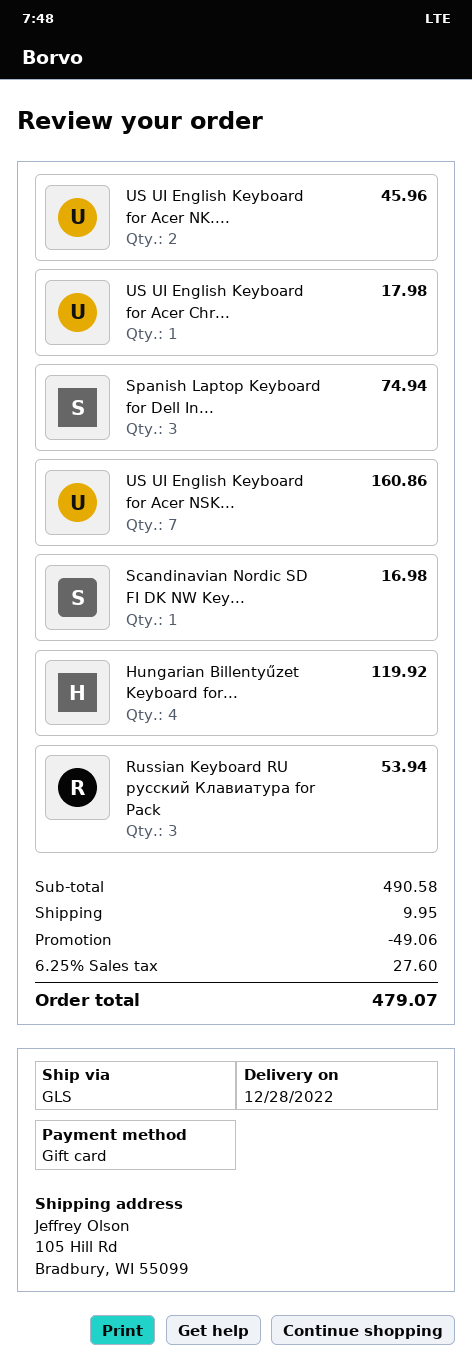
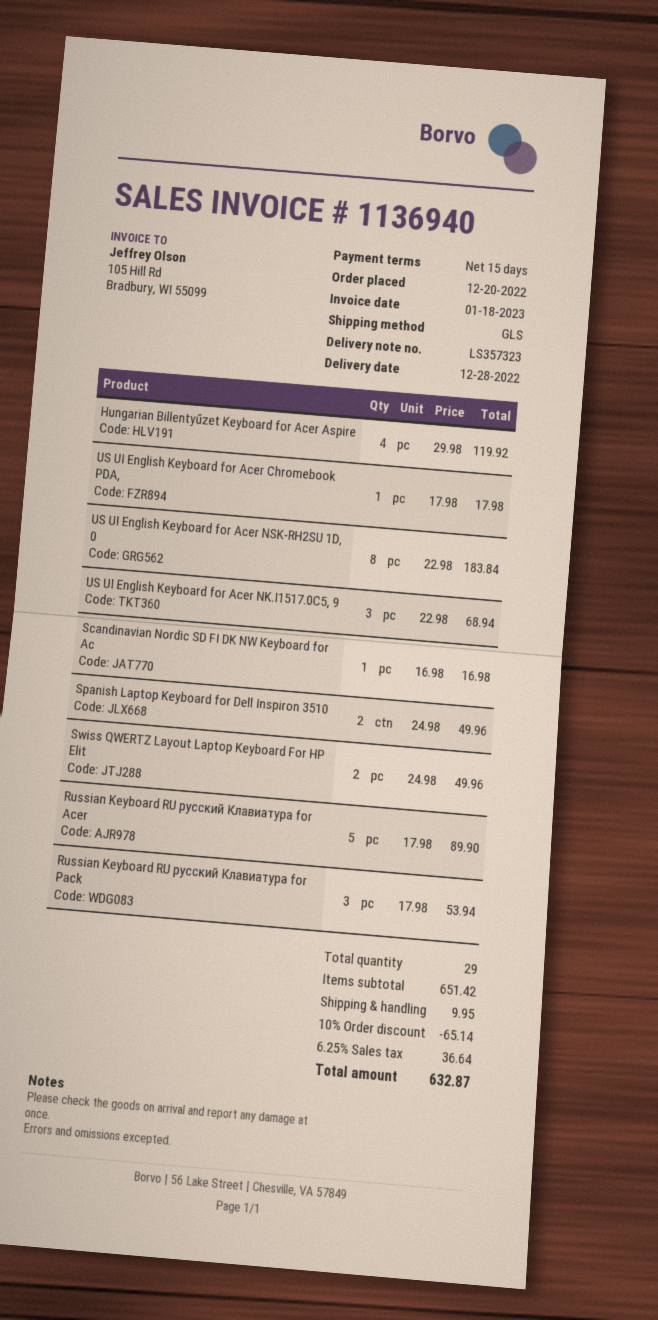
US UI English Keyboard for Acer NK....: 2 for 45.96 -> 3 for 68.94
Spanish Laptop Keyboard for Dell In...: 3 for 74.94 -> 2 for 49.96
US UI English Keyboard for Acer NSK...: 7 for 160.86 -> 8 for 183.84
Swiss QWERTZ Layout Laptop Keyboard For HP Elit: none -> 2 for 49.96
Russian Keyboard RU русский Клавиатура for Acer: none -> 5 for 89.90
subtotal: 490.58 -> 651.42
discount: 49.06 -> 65.14
tax: 6.25% = 27.60 -> 6.25% = 36.64
total: 479.07 -> 632.87

